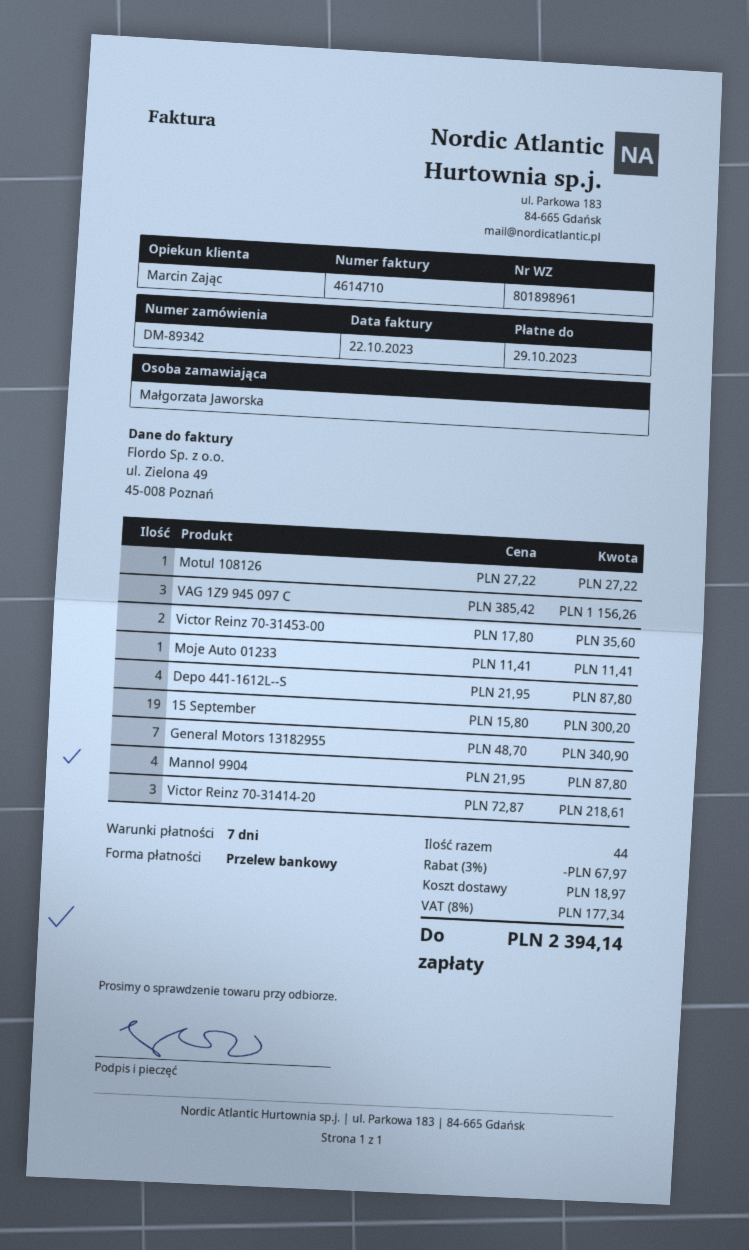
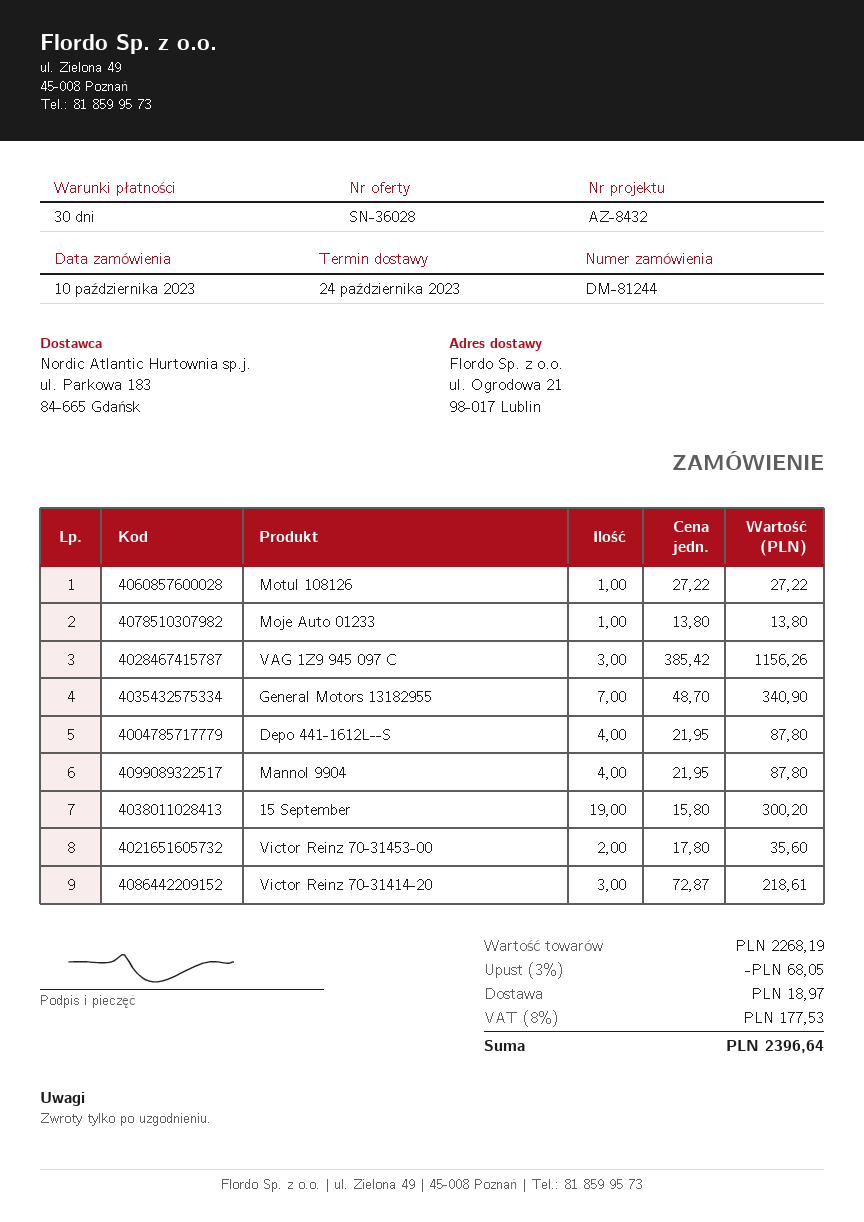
order number: DM-89342 -> DM-81244
payment terms: 7 days -> 30 days
Moje Auto 01233: 1 x 11.41 = 11.41 -> 1 x 13.80 = 13.80
discount: 3% = 67.97 -> 3% = 68.05
tax: 8% = 177.34 -> 8% = 177.53
total: 2394.14 -> 2396.64

